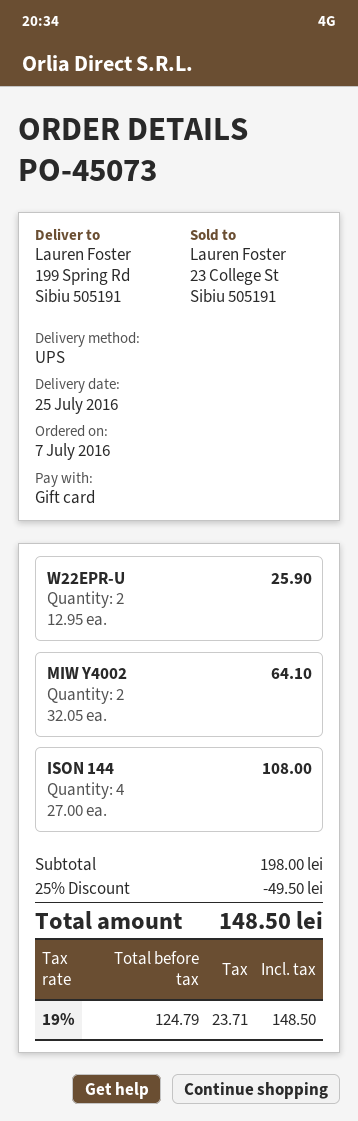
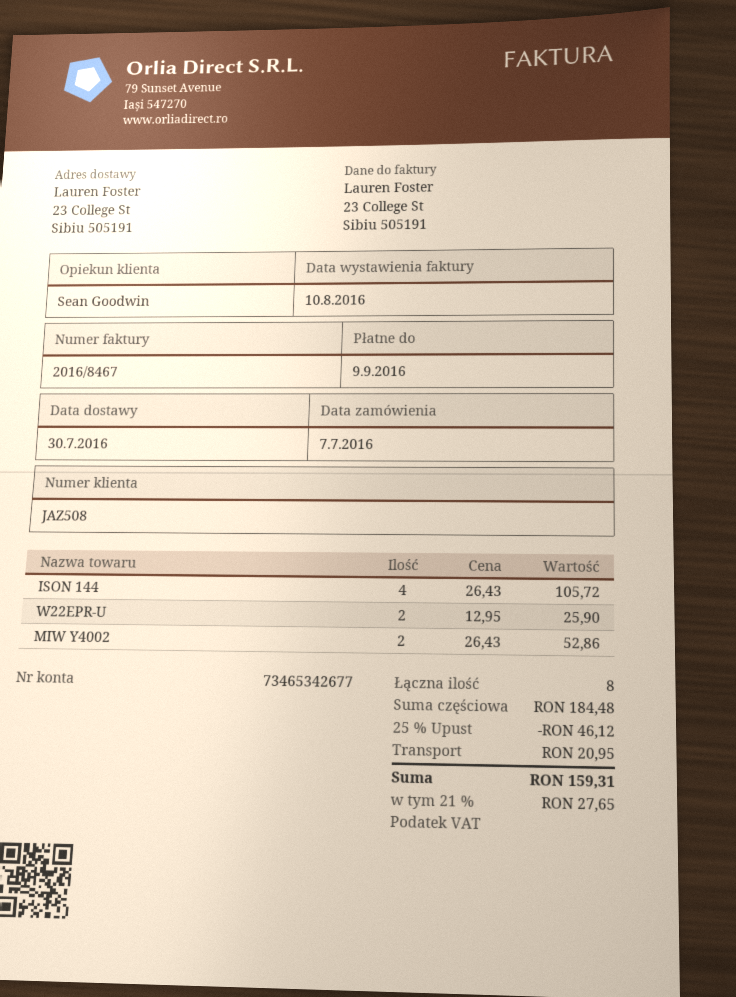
delivery date: 2016-07-25 -> 2016-07-30
ship to: 199 Spring Rd, Sibiu 505191 -> 23 College St, Sibiu 505191
MIW Y4002: 2 x 32.05 = 64.10 -> 2 x 26.43 = 52.86
ISON 144: 4 x 27.00 = 108.00 -> 4 x 26.43 = 105.72
subtotal: 198.00 -> 184.48
discount: 25% = 49.50 -> 25% = 46.12
shipping: none -> 20.95
tax: 19% = 23.71 -> 21% = 27.65
total: 148.50 -> 159.31

